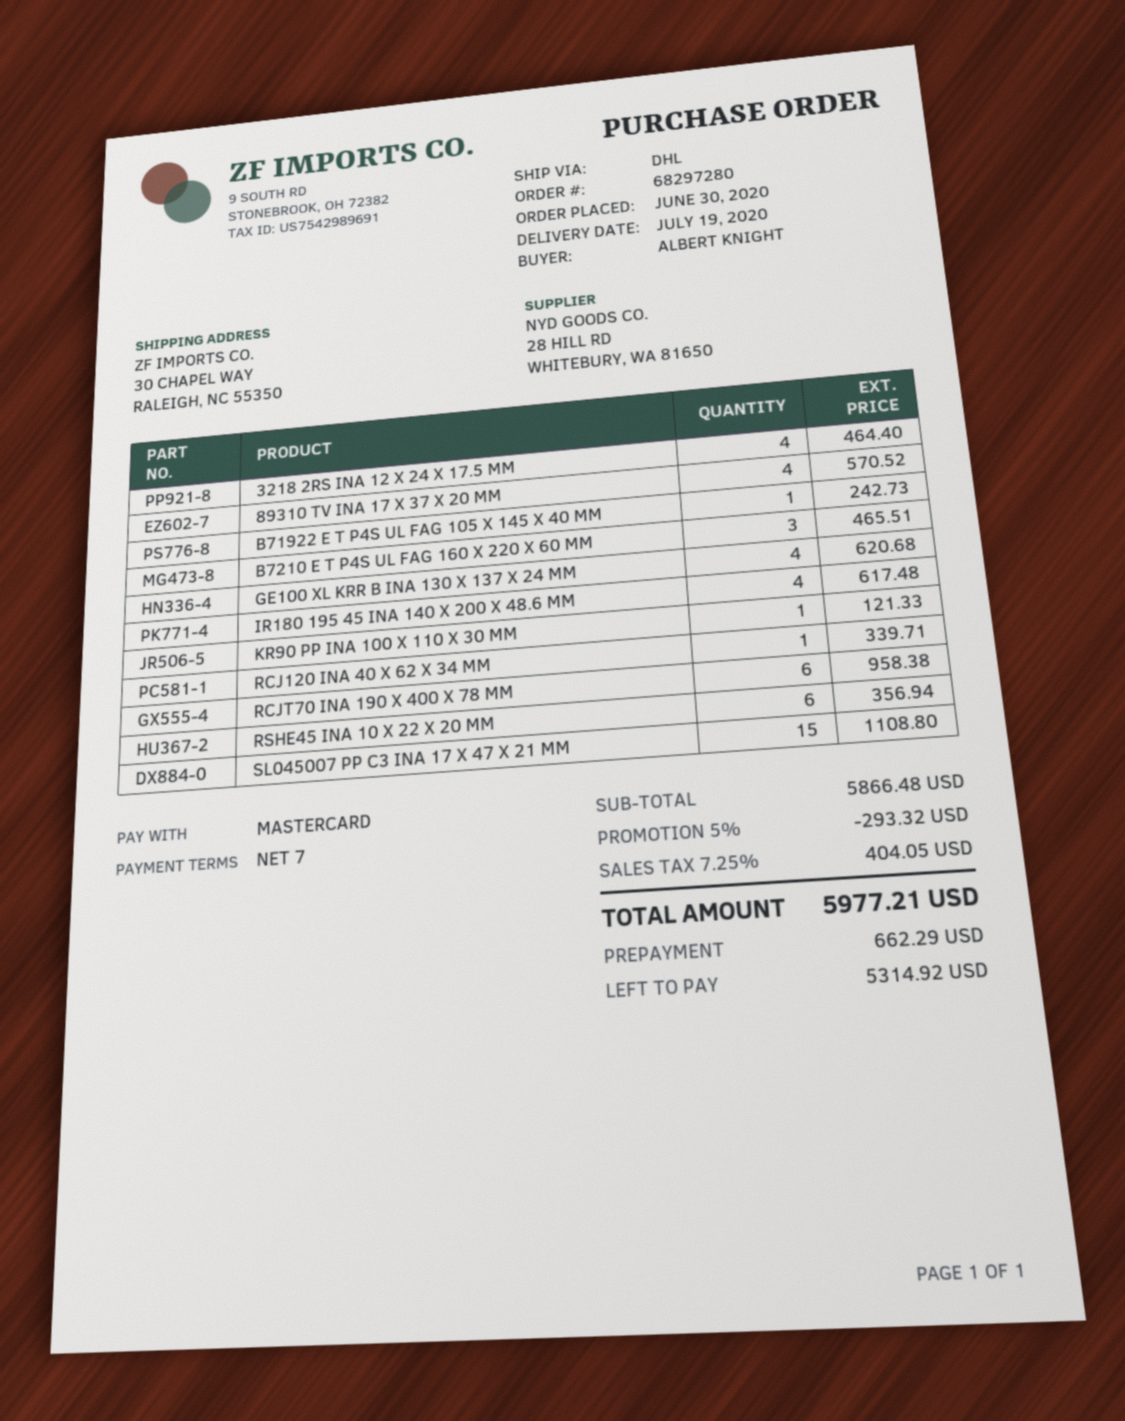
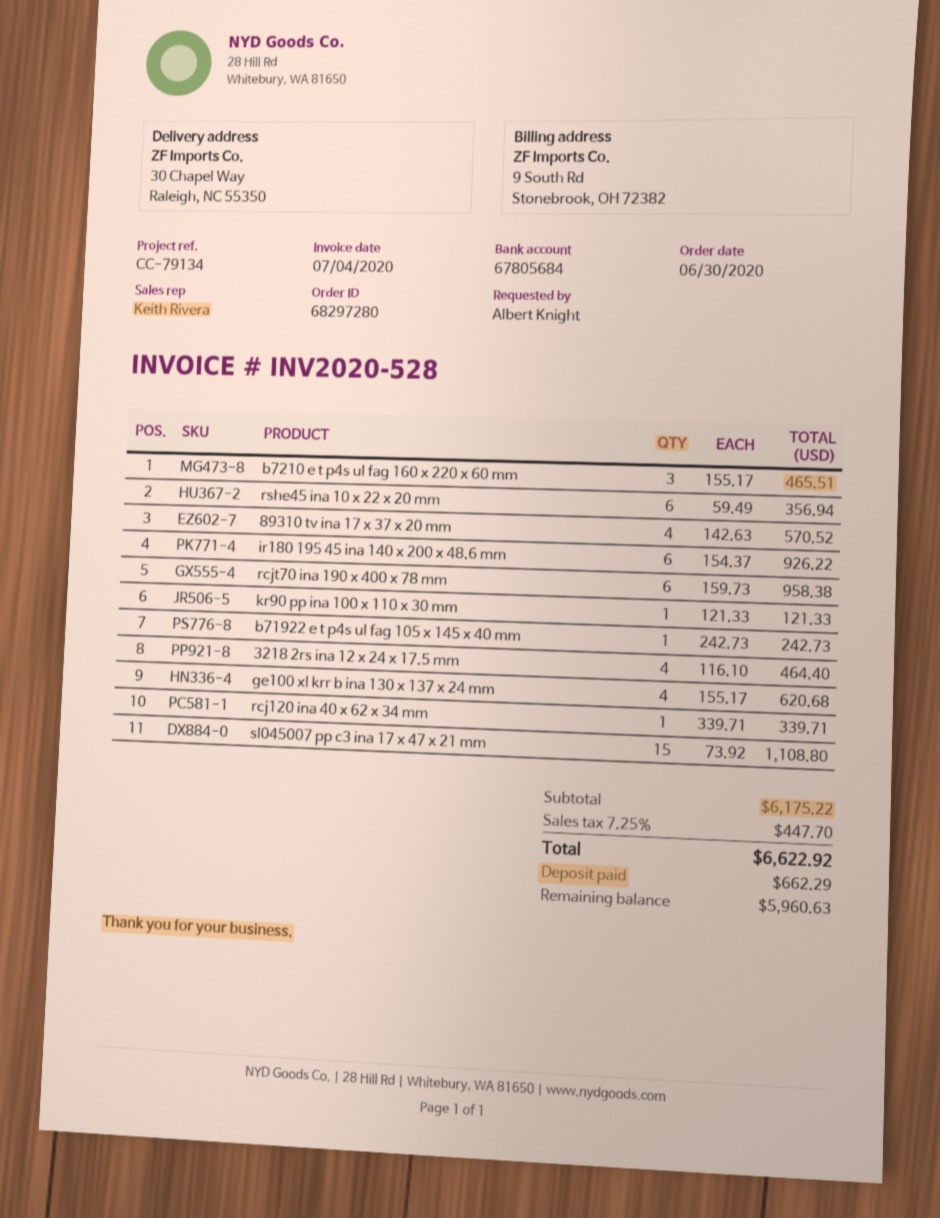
IR180 195 45 INA 140 X 200 X 48.6 MM: 4 for 617.48 -> 6 for 926.22
subtotal: 5866.48 -> 6175.22
discount: 5% = 293.32 -> none
tax: 7.25% = 404.05 -> 7.25% = 447.70
total: 5977.21 -> 6622.92
balance: 5314.92 -> 5960.63

